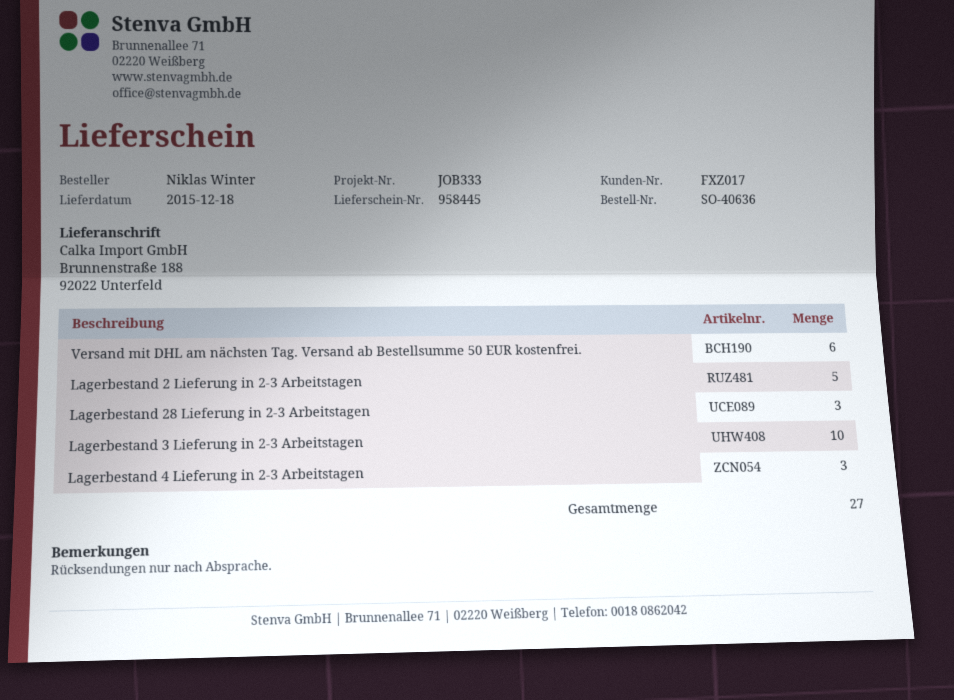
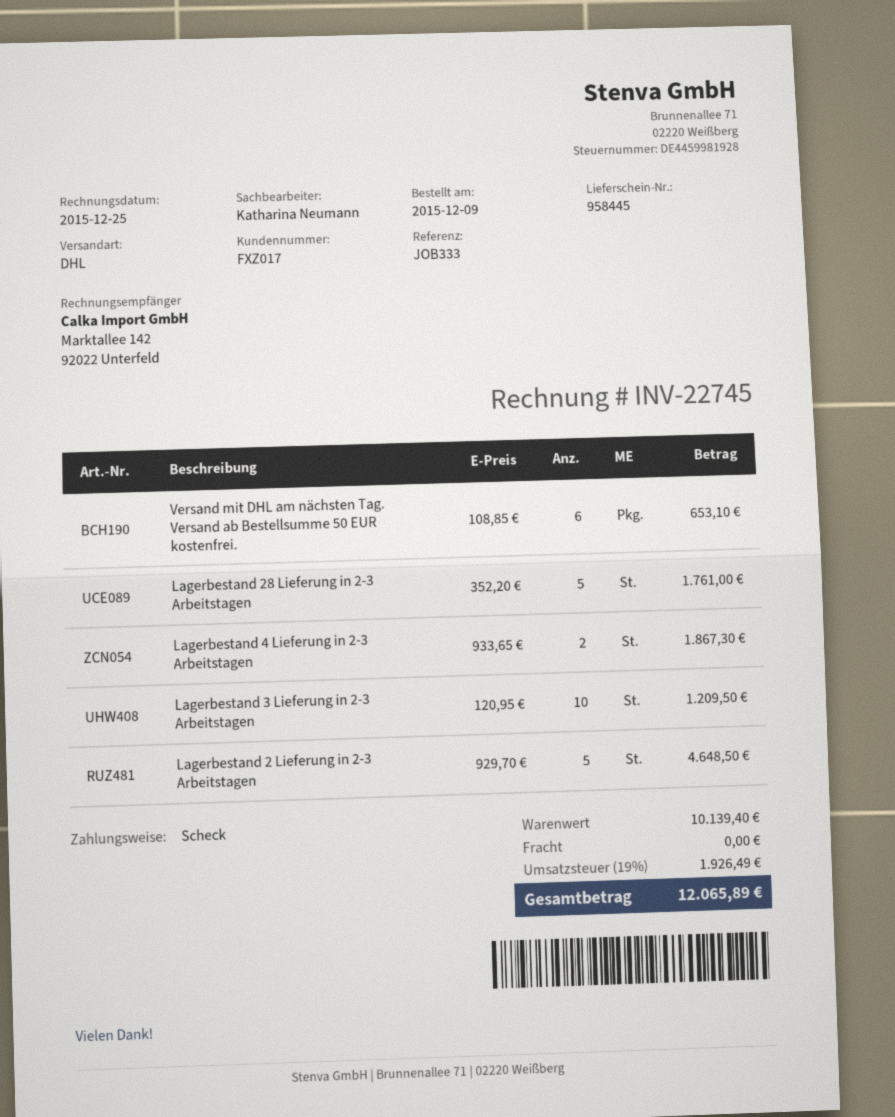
Lagerbestand 28 Lieferung in 2-3 Arbeitstagen: 3 -> 5
Lagerbestand 4 Lieferung in 2-3 Arbeitstagen: 3 -> 2

